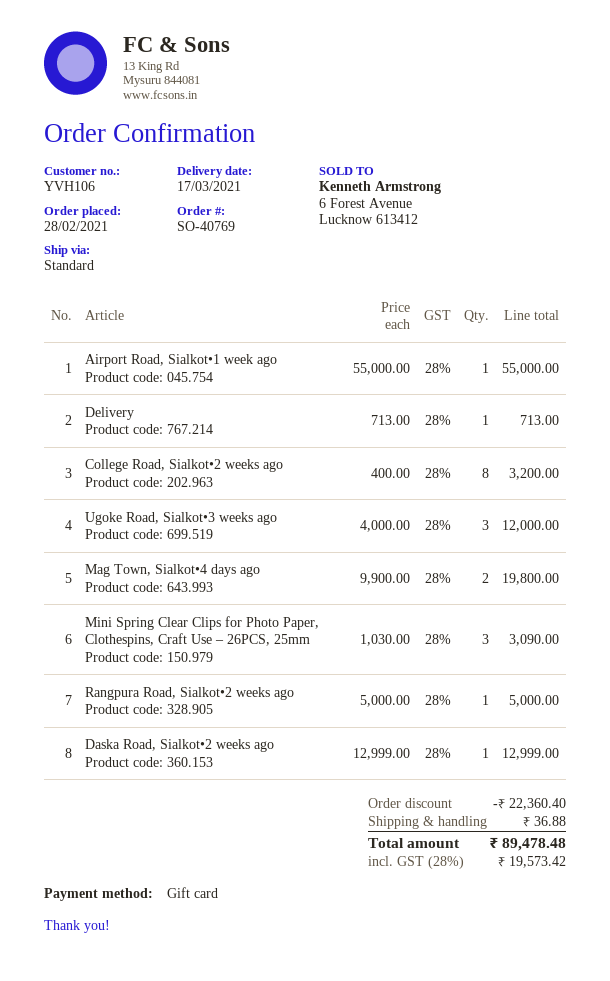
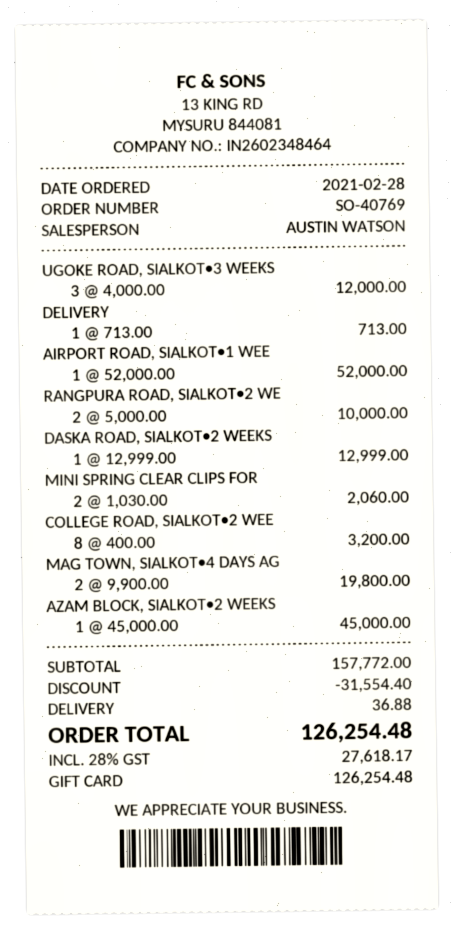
Airport Road, Sialkot•1 week ago: 1 x 55000.00 = 55000.00 -> 1 x 52000.00 = 52000.00
Mini Spring Clear Clips for Photo Paper, Clothespins, Craft Use – 26PCS, 25mm: 3 x 1030.00 = 3090.00 -> 2 x 1030.00 = 2060.00
Rangpura Road, Sialkot•2 weeks ago: 1 x 5000.00 = 5000.00 -> 2 x 5000.00 = 10000.00
AZAM BLOCK, SIALKOT•2 WEEKS: none -> 1 x 45000.00 = 45000.00
discount: 22360.40 -> 31554.40
tax: 28% = 19573.42 -> 28% = 27618.17
total: 89478.48 -> 126254.48

